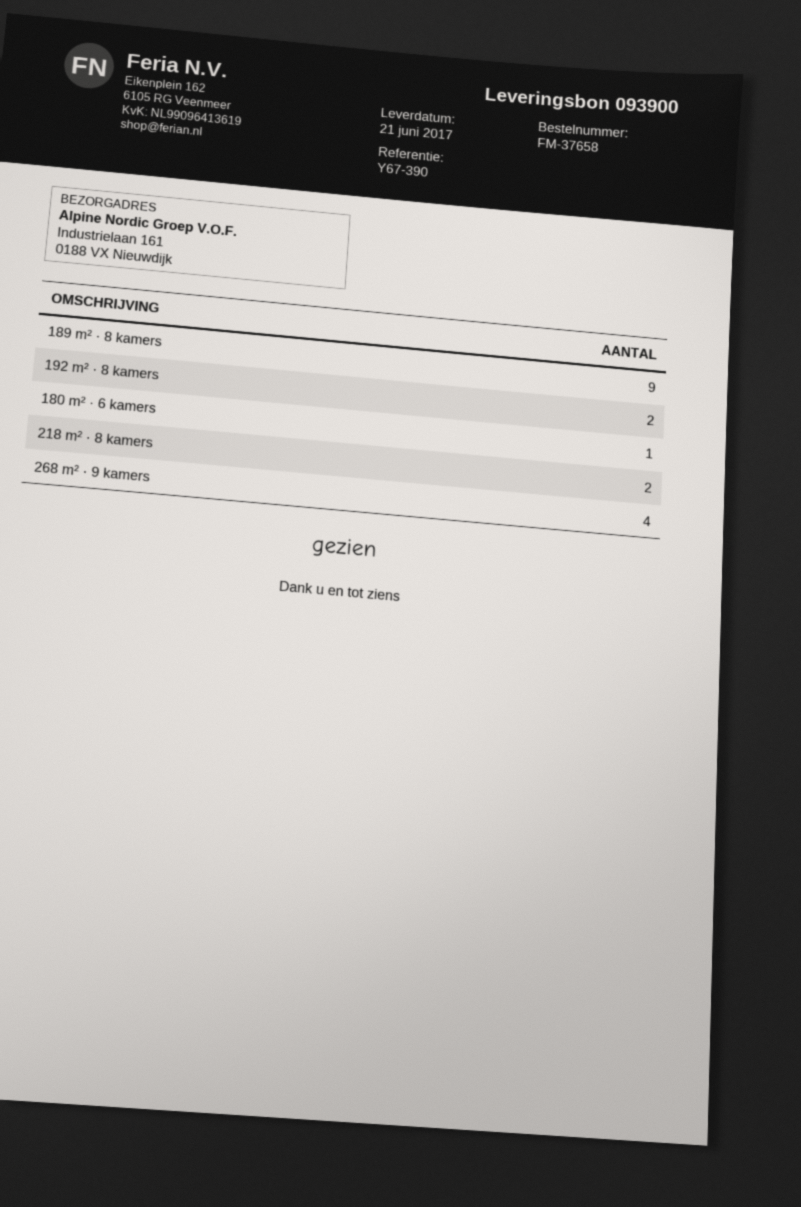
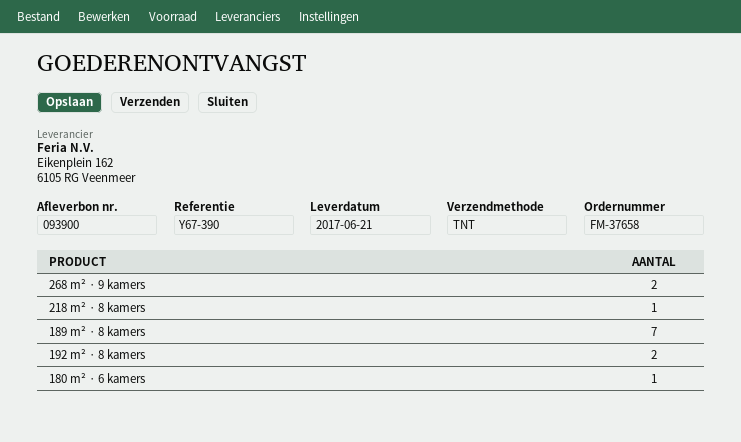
189 m² · 8 kamers: 9 -> 7
218 m² · 8 kamers: 2 -> 1
268 m² · 9 kamers: 4 -> 2

